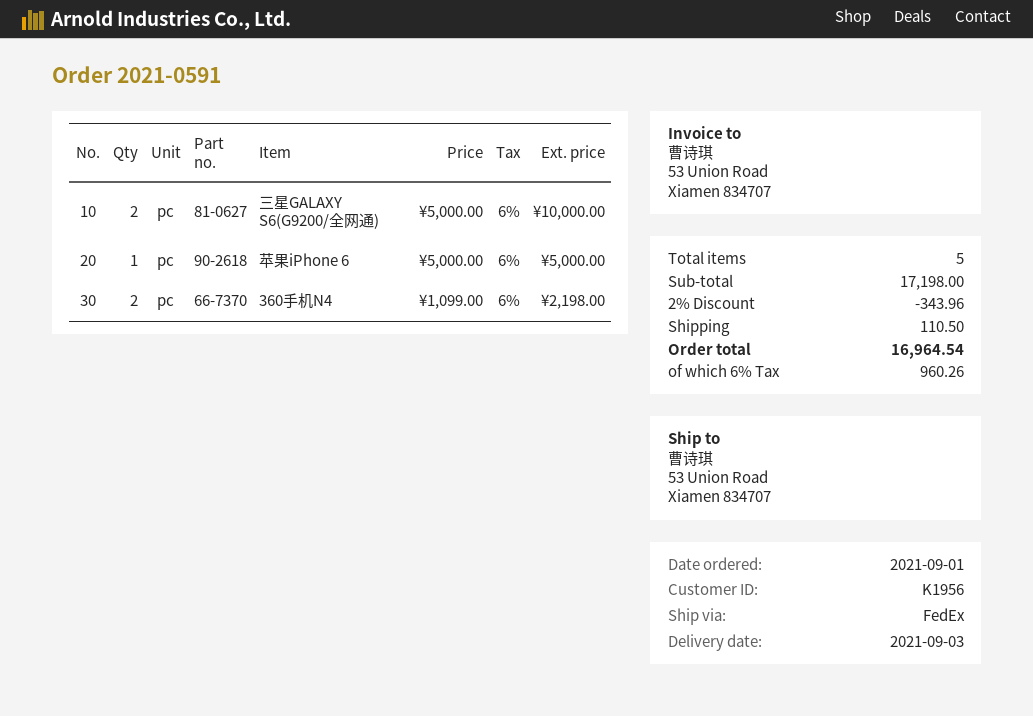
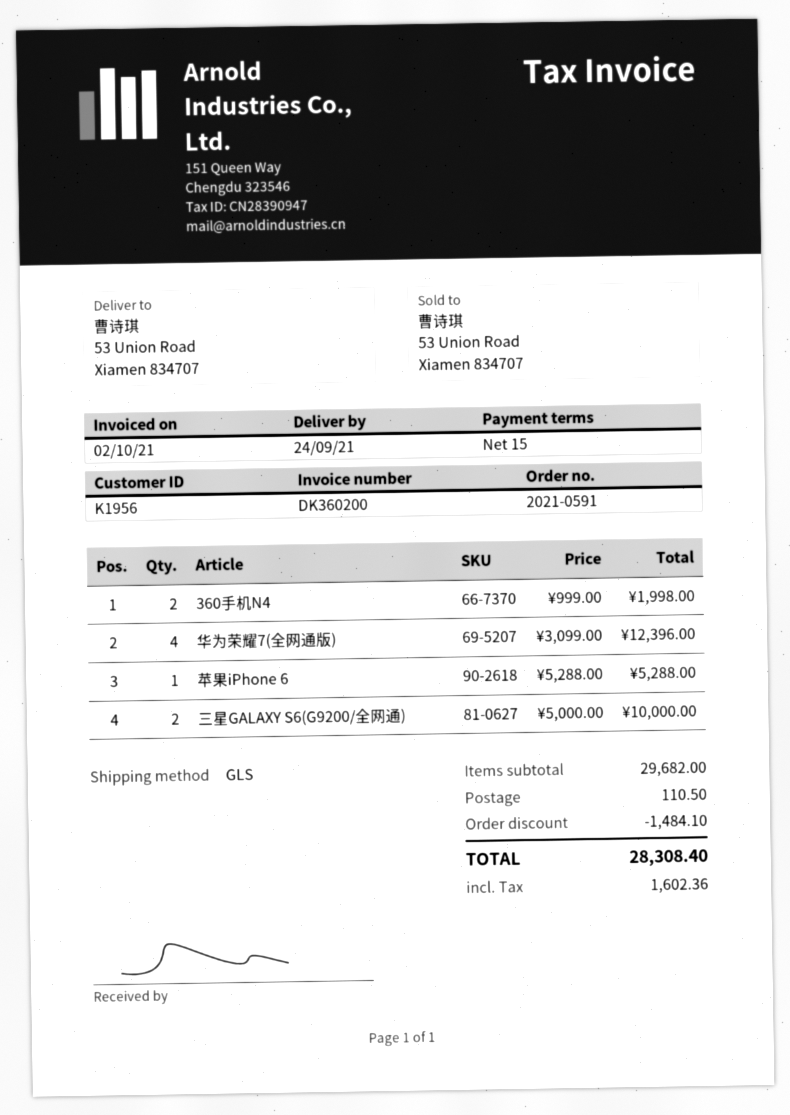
delivery date: 2021-09-03 -> 2021-09-24
shipping method: FedEx -> GLS
苹果iPhone 6: 1 x 5000.00 = 5000.00 -> 1 x 5288.00 = 5288.00
360手机N4: 2 x 1099.00 = 2198.00 -> 2 x 999.00 = 1998.00
华为荣耀7(全网通版): none -> 4 x 3099.00 = 12396.00
subtotal: 17198.00 -> 29682.00
discount: 343.96 -> 1484.10
tax: 960.26 -> 1602.36
total: 16964.54 -> 28308.40

